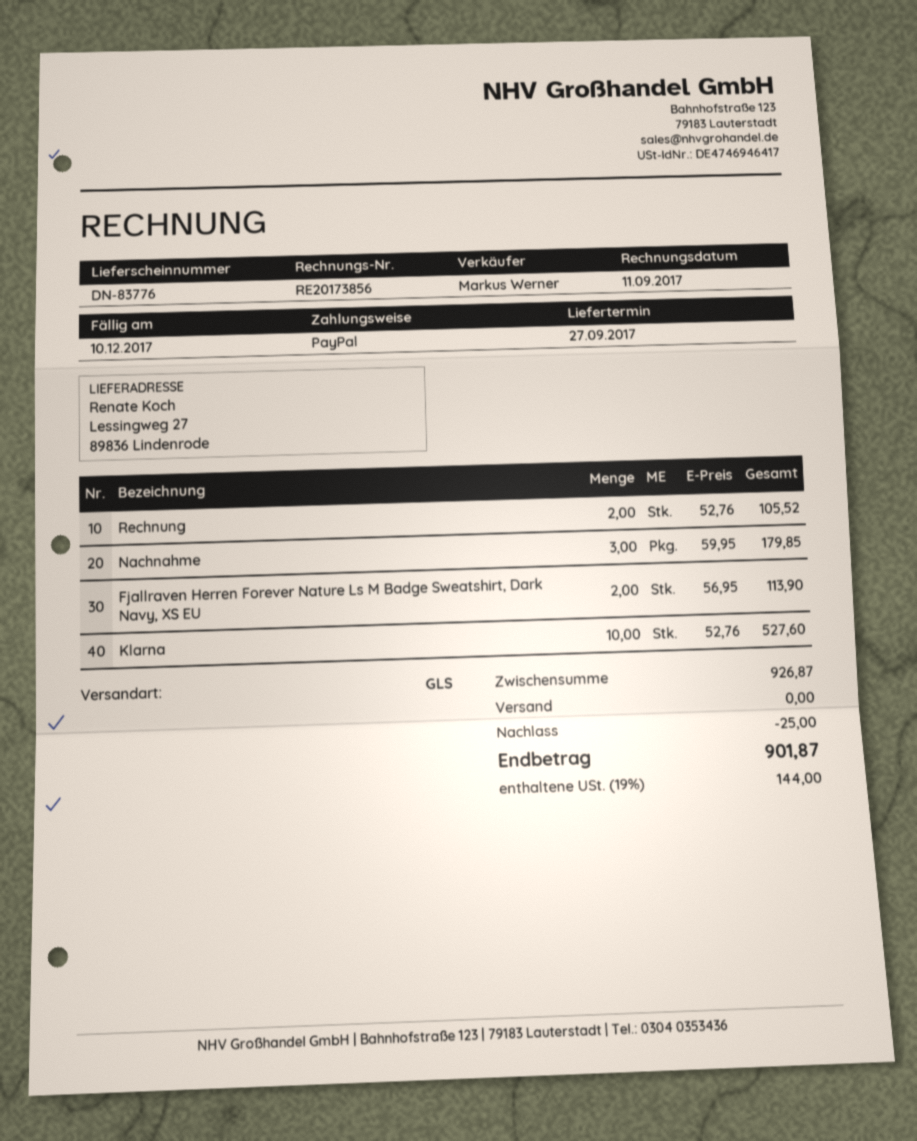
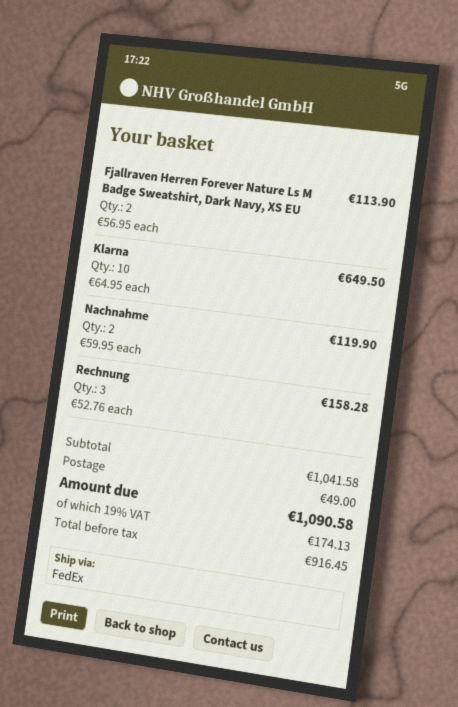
shipping method: GLS -> FedEx
Rechnung: 2 x 52.76 = 105.52 -> 3 x 52.76 = 158.28
Nachnahme: 3 x 59.95 = 179.85 -> 2 x 59.95 = 119.90
Klarna: 10 x 52.76 = 527.60 -> 10 x 64.95 = 649.50
subtotal: 926.87 -> 1041.58
discount: 25.00 -> none
shipping: 0.00 -> 49.00
tax: 19% = 144.00 -> 19% = 174.13
total: 901.87 -> 1090.58

